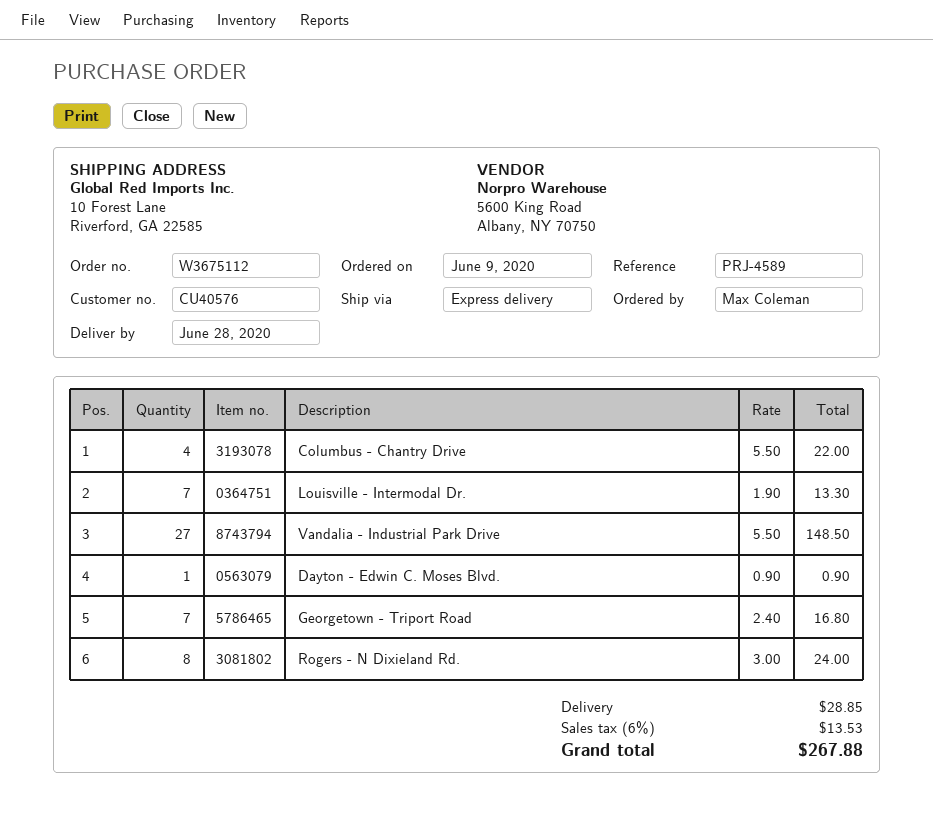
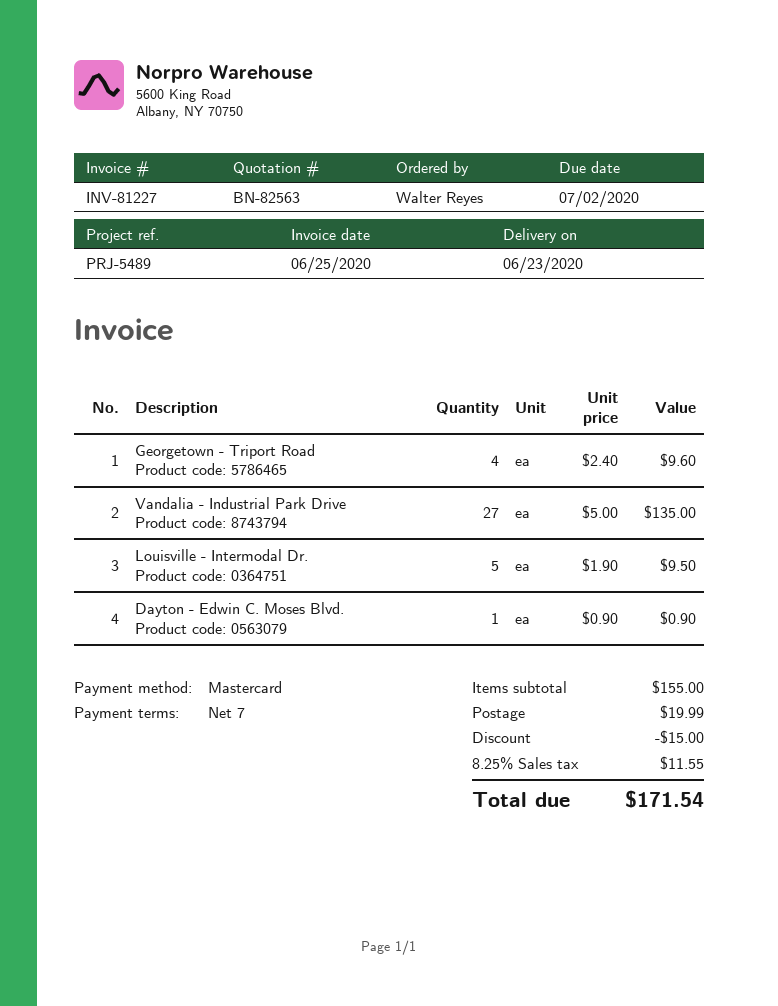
delivery date: 2020-06-28 -> 2020-06-23
reference: PRJ-4589 -> PRJ-5489
ordered by: Max Coleman -> Walter Reyes
Columbus - Chantry Drive: 4 x 5.50 = 22.00 -> none
Louisville - Intermodal Dr.: 7 x 1.90 = 13.30 -> 5 x 1.90 = 9.50
Vandalia - Industrial Park Drive: 27 x 5.50 = 148.50 -> 27 x 5.00 = 135.00
Georgetown - Triport Road: 7 x 2.40 = 16.80 -> 4 x 2.40 = 9.60
Rogers - N Dixieland Rd.: 8 x 3.00 = 24.00 -> none
discount: none -> 15.00
shipping: 28.85 -> 19.99
tax: 6% = 13.53 -> 8.25% = 11.55
total: 267.88 -> 171.54

